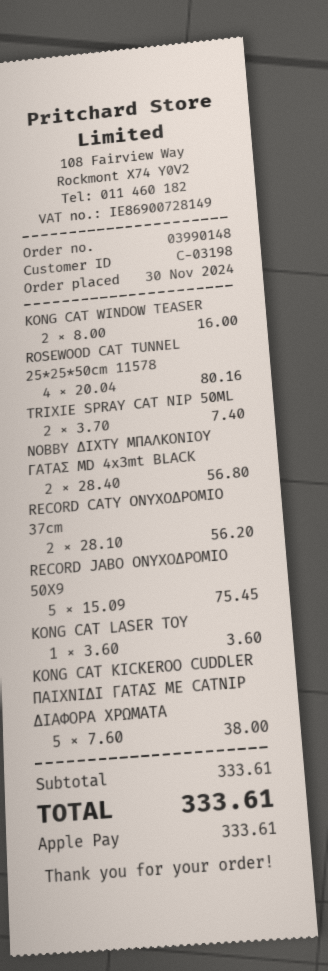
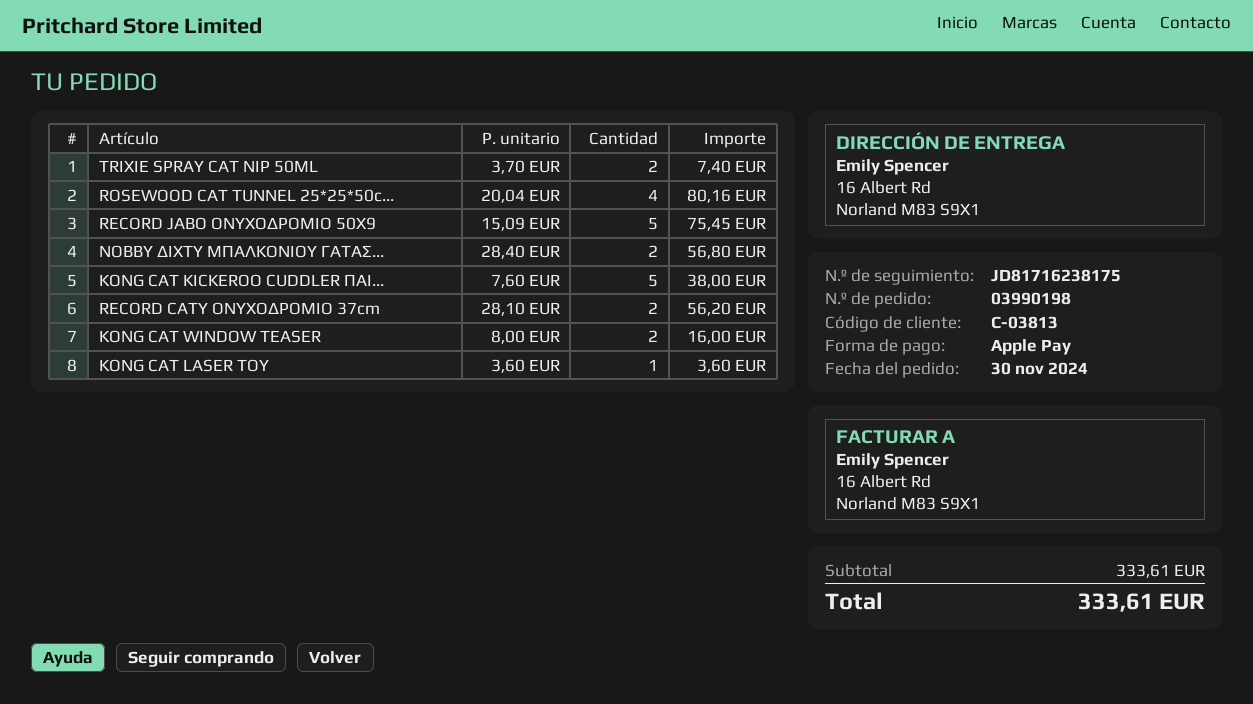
order number: 03990148 -> 03990198
customer number: C-03198 -> C-03813

